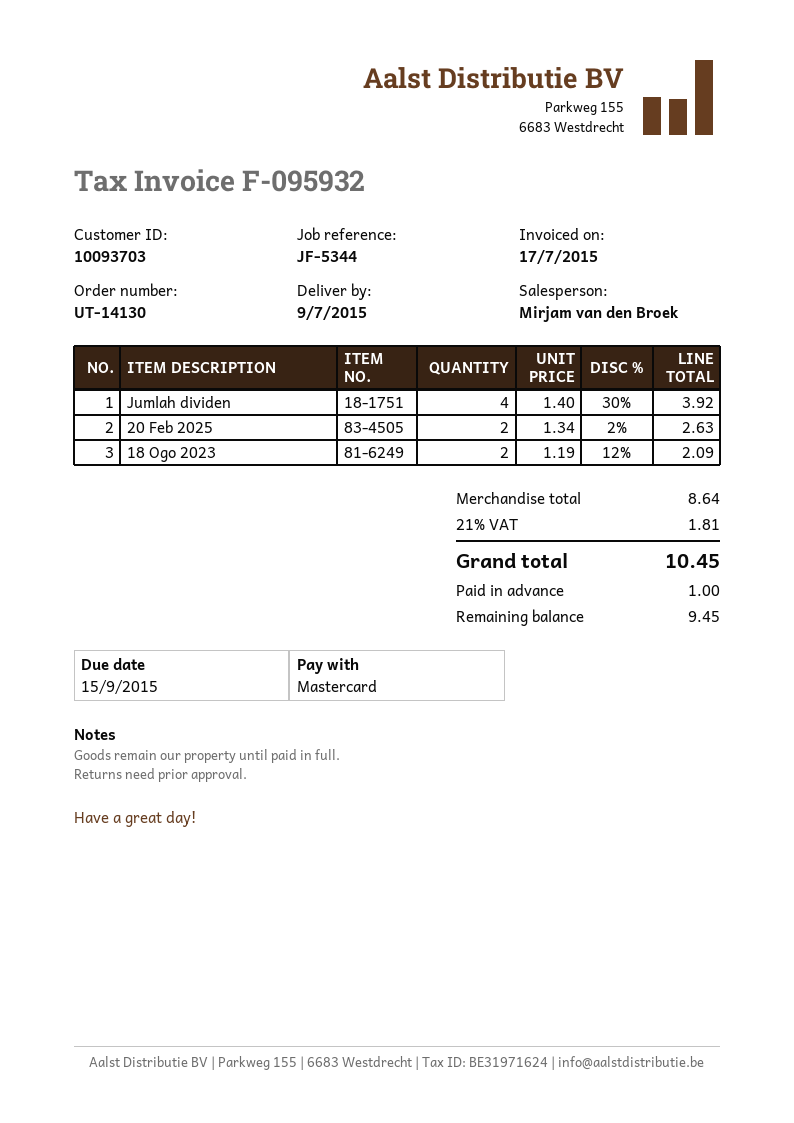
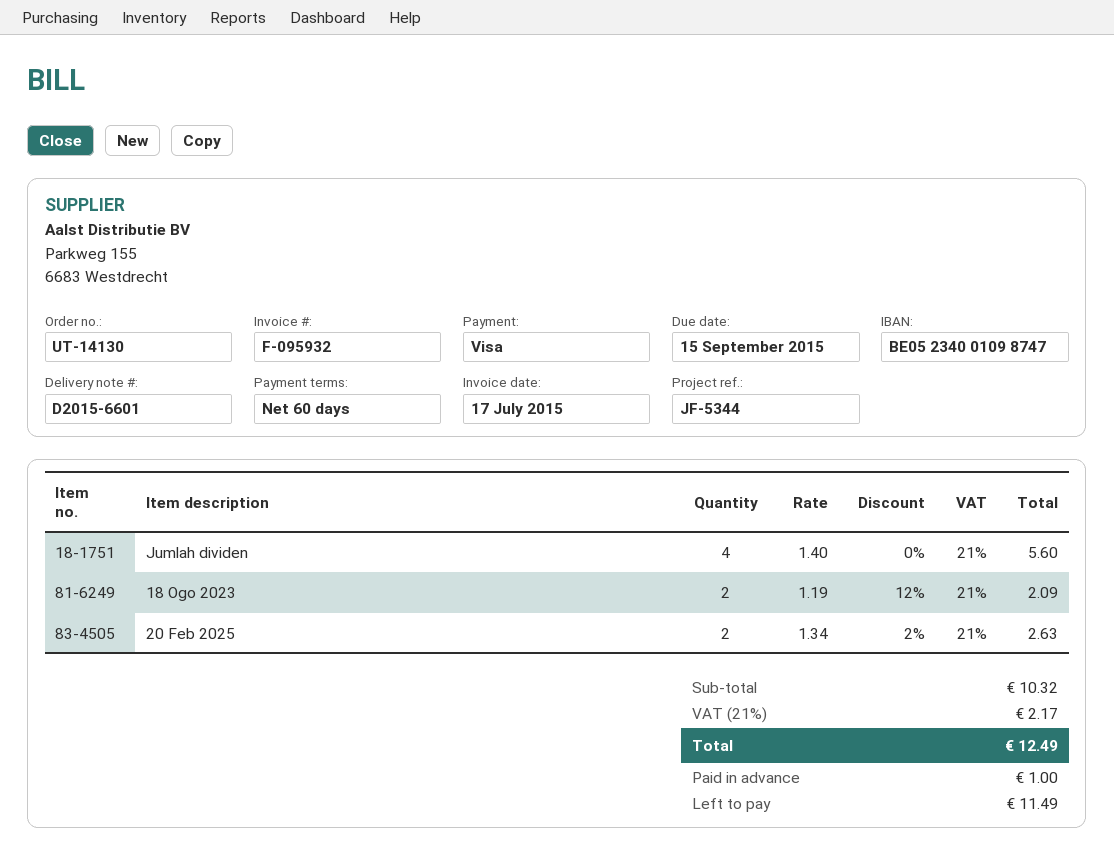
payment method: Mastercard -> Visa
Jumlah dividen: 4 x 1.40 - 30% = 3.92 -> 4 x 1.40 = 5.60
subtotal: 8.64 -> 10.32
tax: 21% = 1.81 -> 21% = 2.17
total: 10.45 -> 12.49
balance: 9.45 -> 11.49

